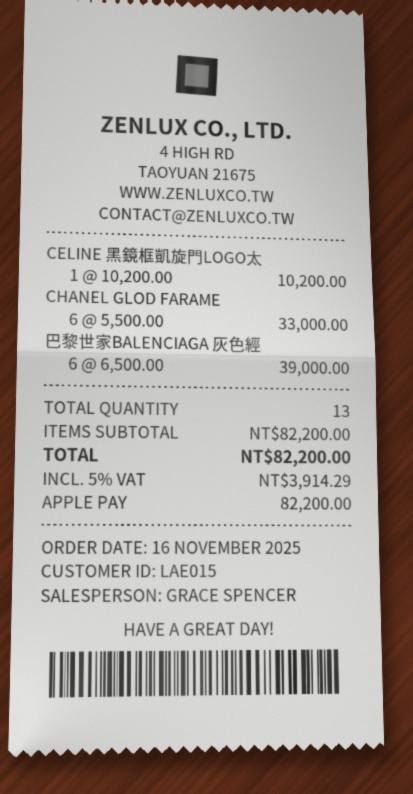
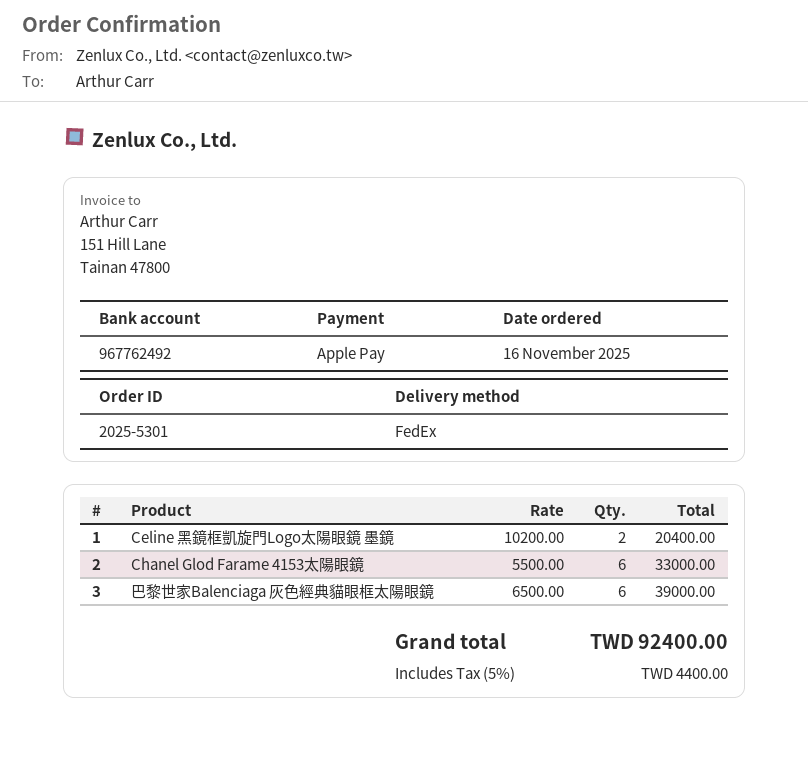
CELINE 黑鏡框凱旋門LOGO太: 1 x 10200.00 = 10200.00 -> 2 x 10200.00 = 20400.00
tax: 5% = 3914.29 -> 5% = 4400.00
total: 82200.00 -> 92400.00

